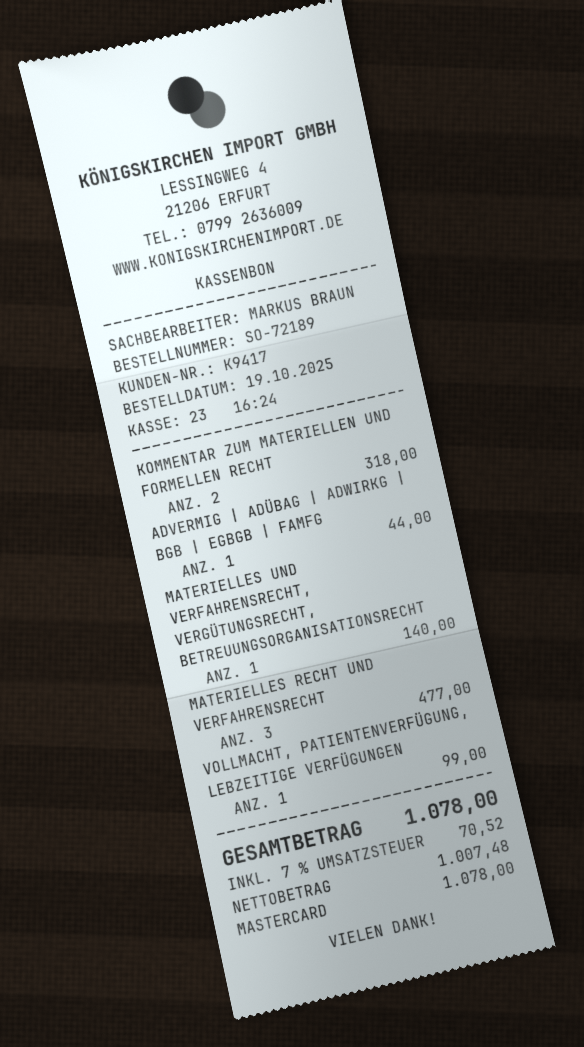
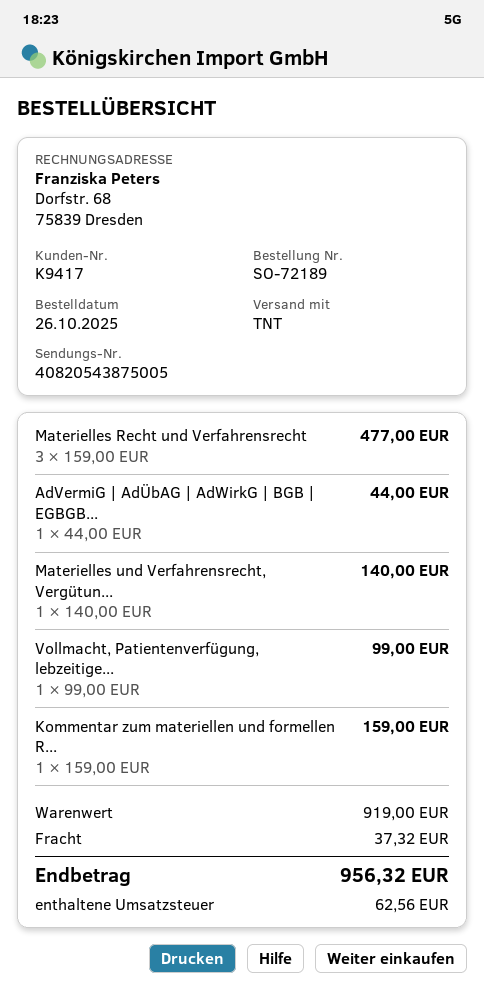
order date: 2025-10-19 -> 2025-10-26
KOMMENTAR ZUM MATERIELLEN UND FORMELLEN RECHT: 2 for 318.00 -> 1 for 159.00
shipping: none -> 37.32
tax: 70.52 -> 62.56
total: 1078.00 -> 956.32

